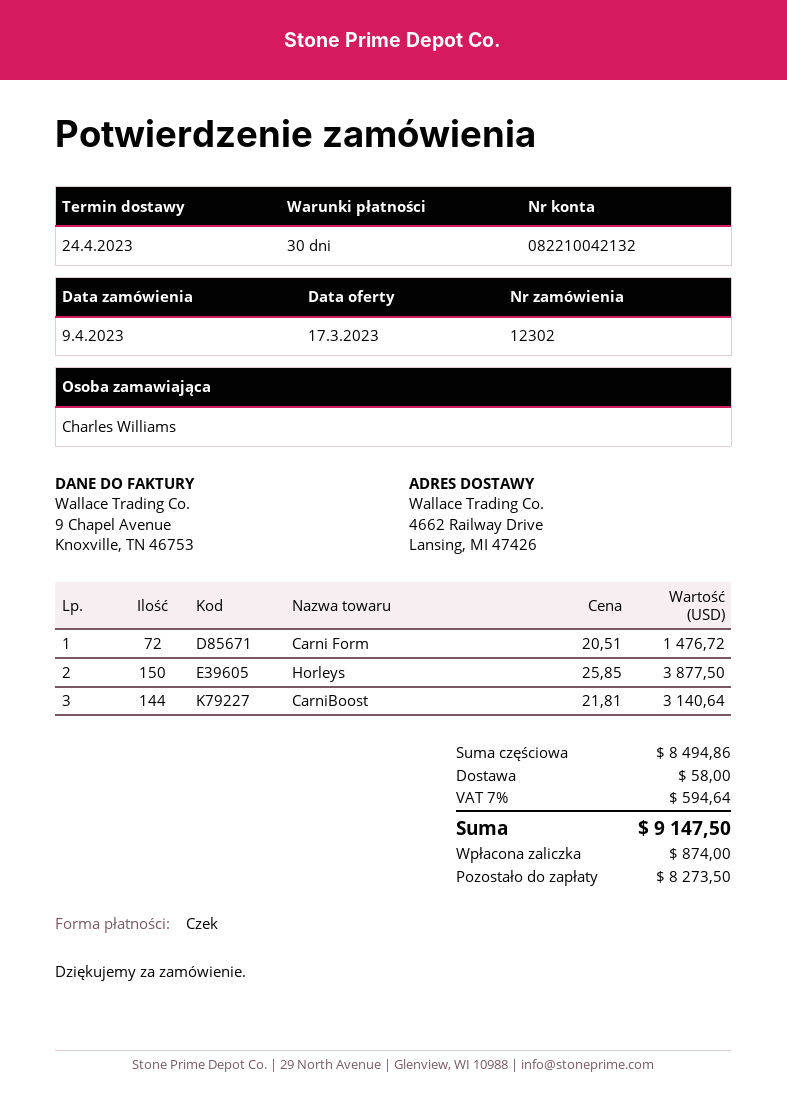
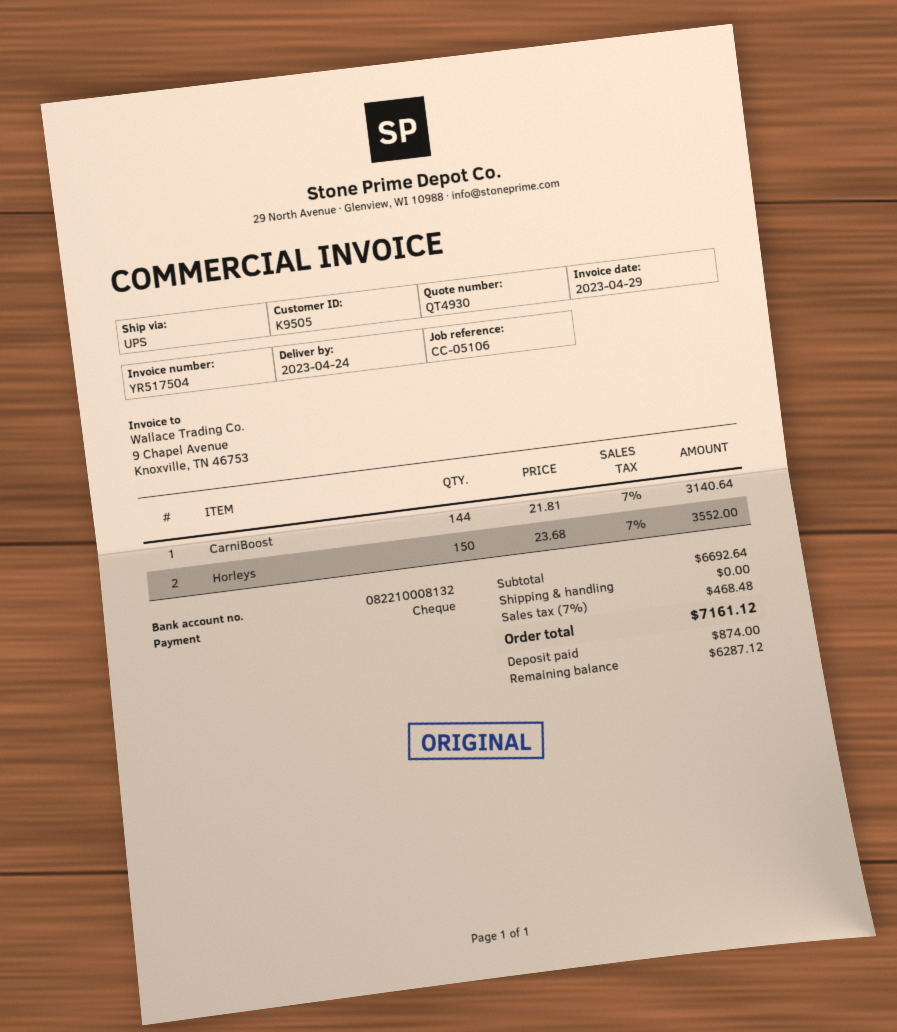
bank account: 082210042132 -> 082210008132
Carni Form: 72 x 20.51 = 1476.72 -> none
Horleys: 150 x 25.85 = 3877.50 -> 150 x 23.68 = 3552.00
subtotal: 8494.86 -> 6692.64
shipping: 58.00 -> 0.00
tax: 7% = 594.64 -> 7% = 468.48
total: 9147.50 -> 7161.12
balance: 8273.50 -> 6287.12

